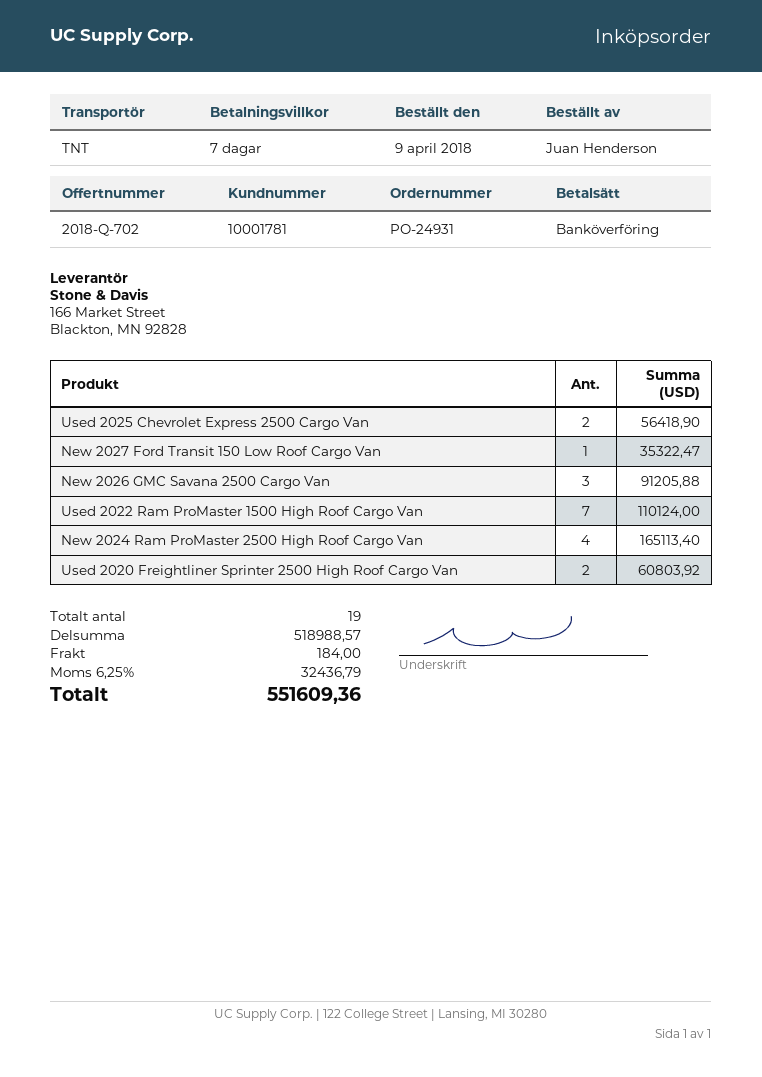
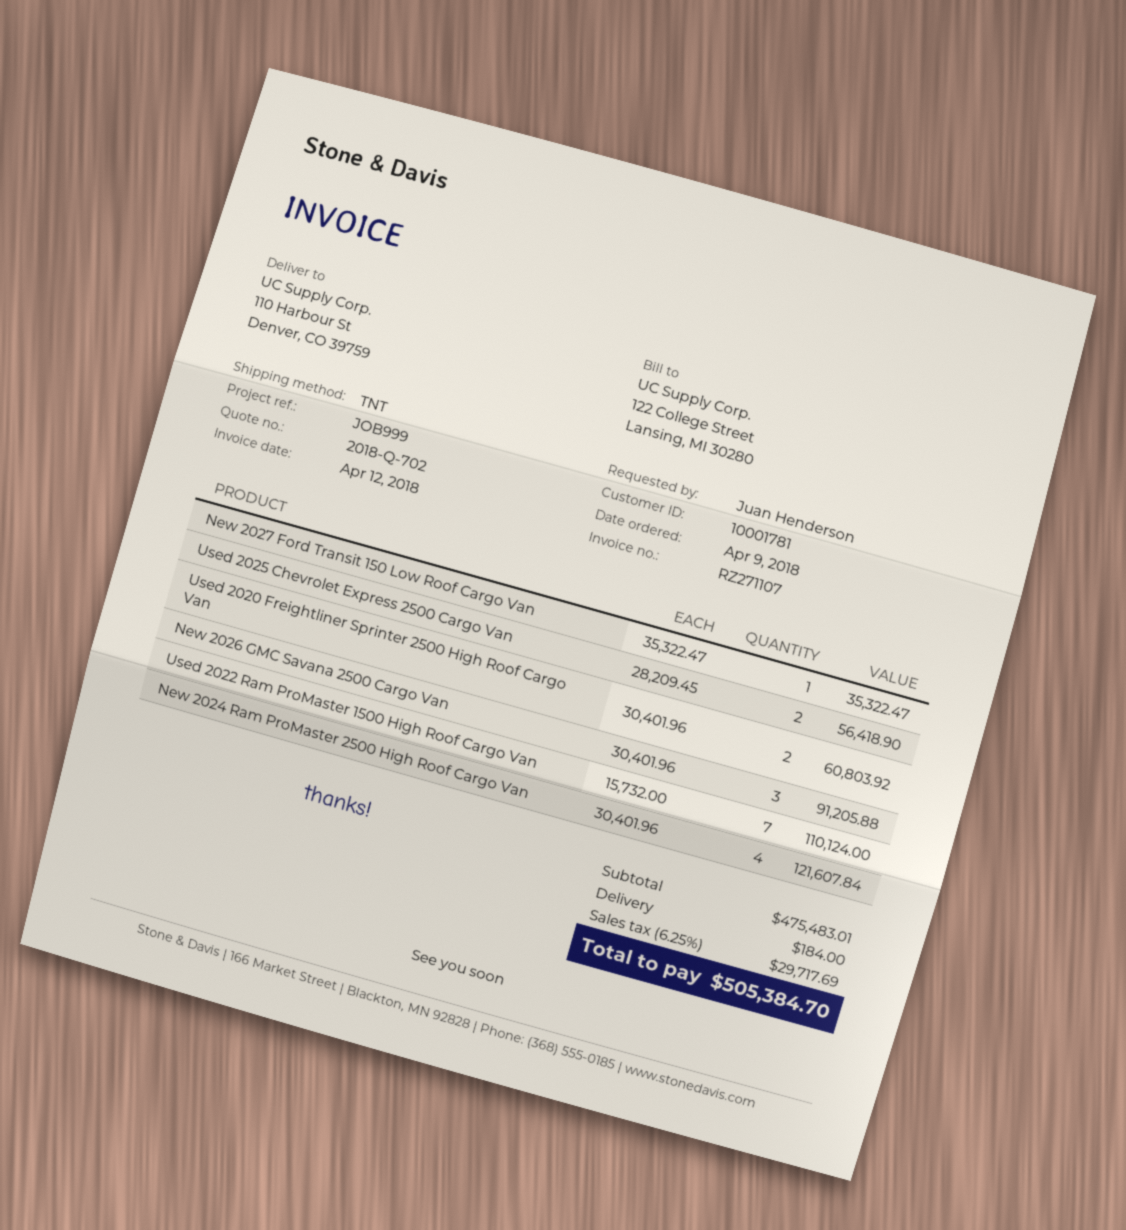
New 2024 Ram ProMaster 2500 High Roof Cargo Van: 4 for 165113.40 -> 4 for 121607.84
subtotal: 518988.57 -> 475483.01
tax: 6.25% = 32436.79 -> 6.25% = 29717.69
total: 551609.36 -> 505384.70

